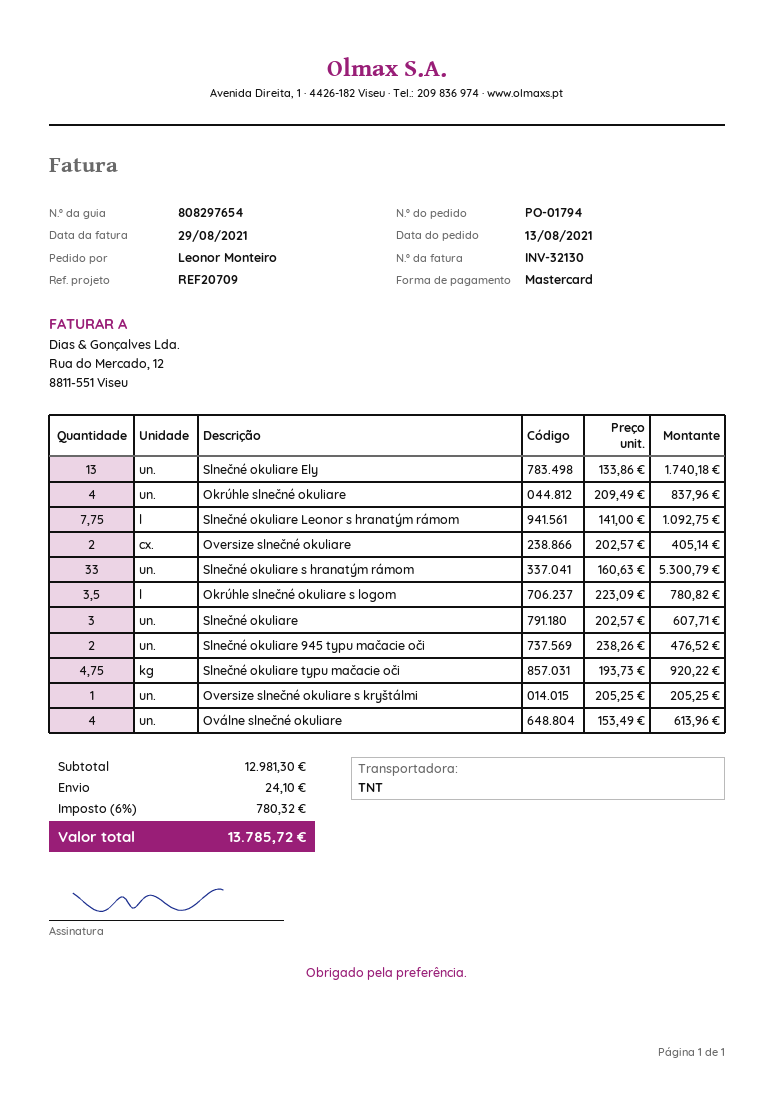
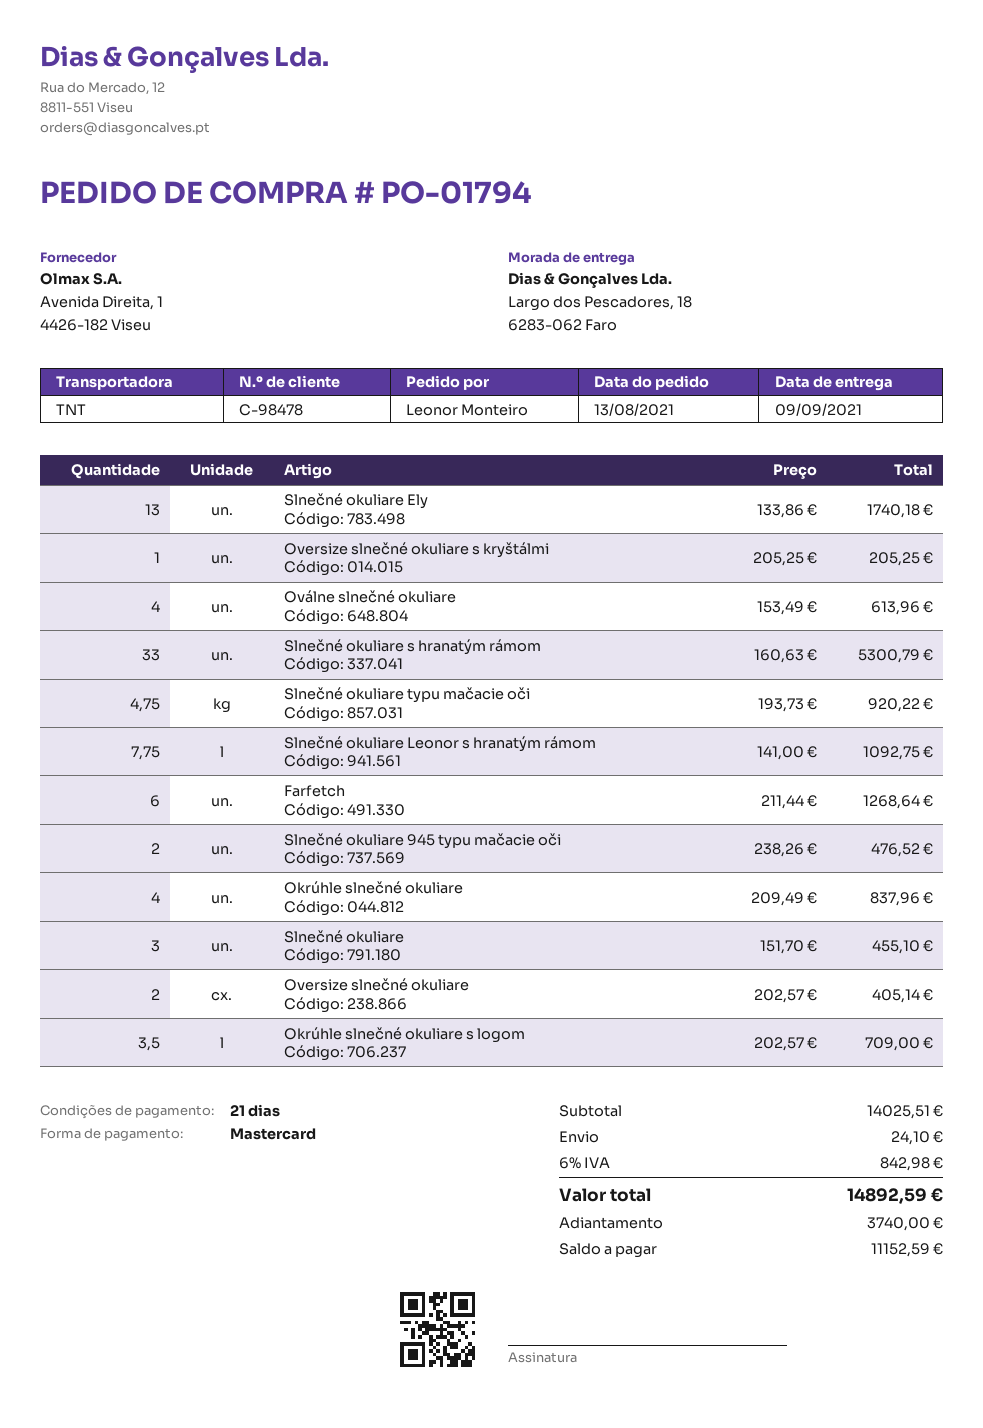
Okrúhle slnečné okuliare s logom: 3.5 x 223.09 = 780.82 -> 3.5 x 202.57 = 709.00
Slnečné okuliare: 3 x 202.57 = 607.71 -> 3 x 151.70 = 455.10
Farfetch: none -> 6 x 211.44 = 1268.64
subtotal: 12981.30 -> 14025.51
tax: 6% = 780.32 -> 6% = 842.98
total: 13785.72 -> 14892.59

